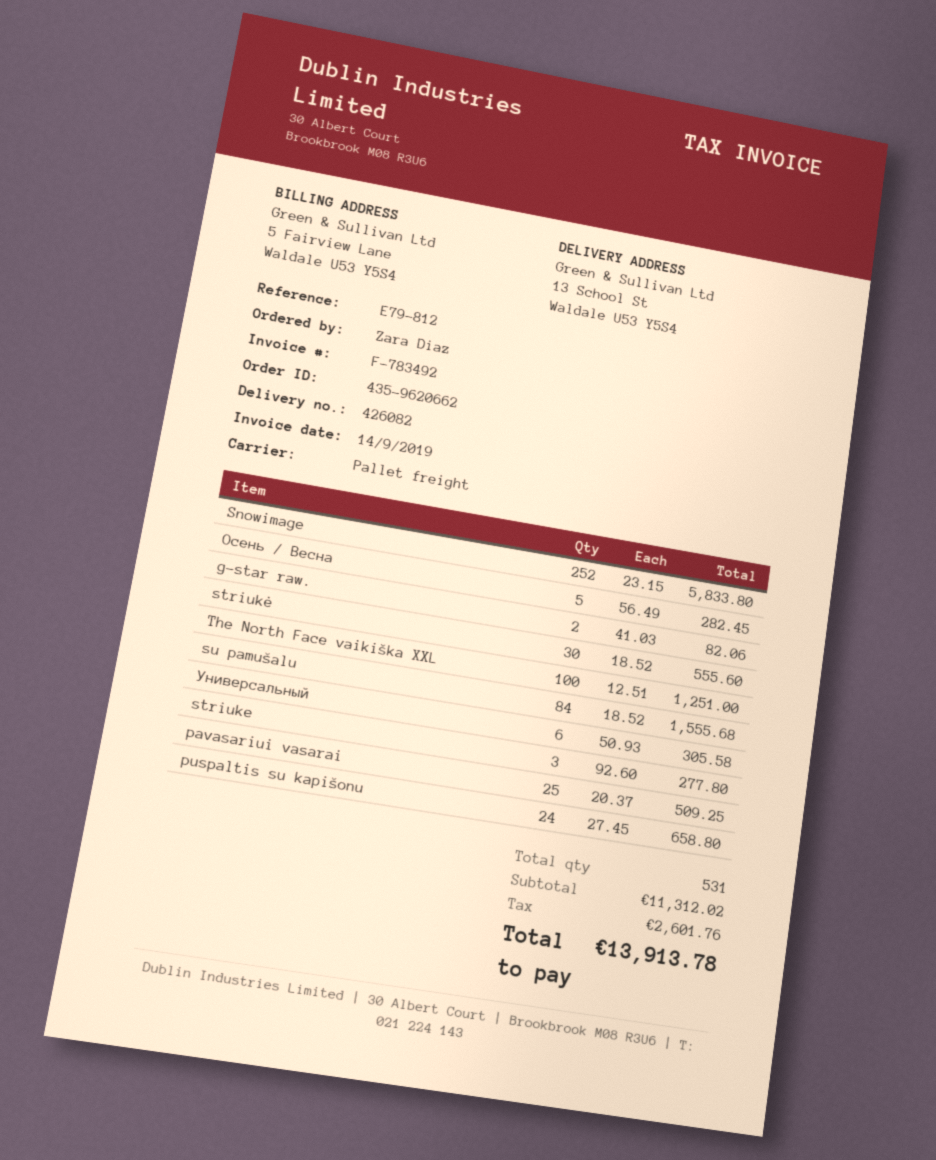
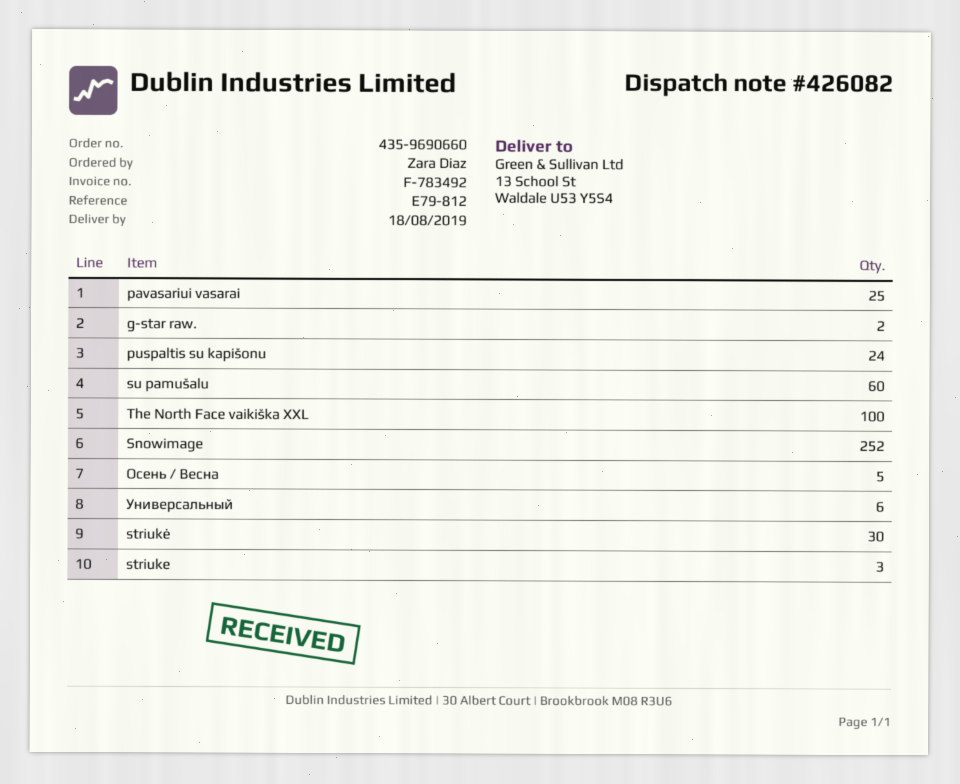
order number: 435-9620662 -> 435-9690660
su pamušalu: 84 -> 60

